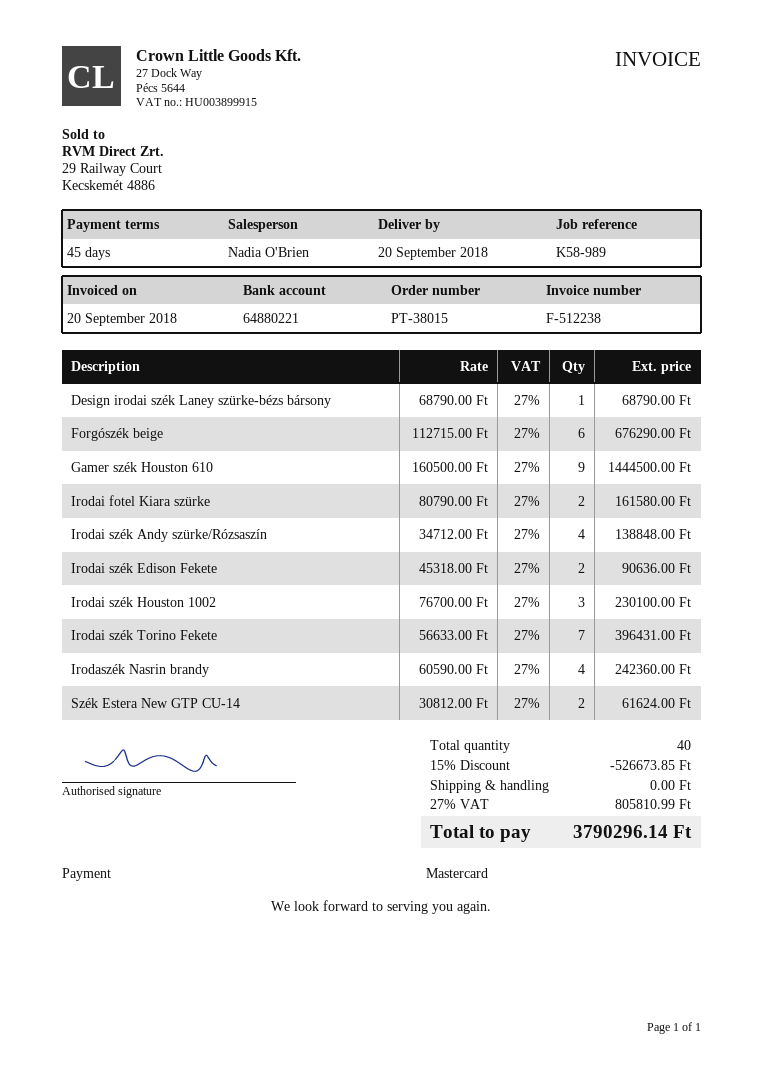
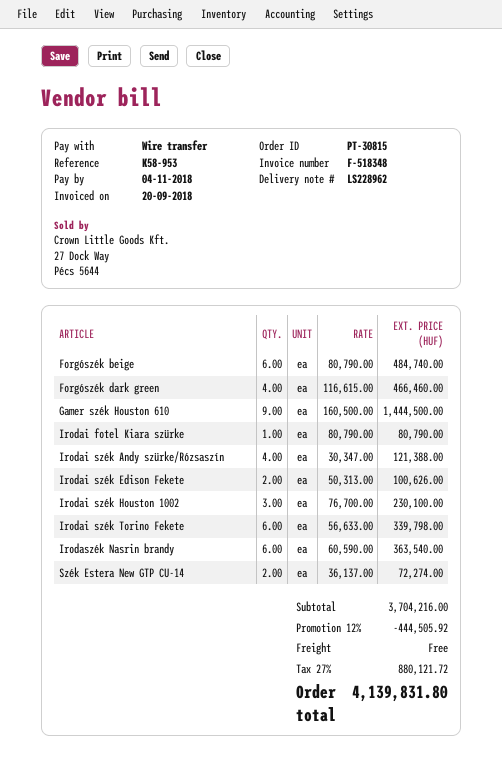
order number: PT-38015 -> PT-30815
invoice number: F-512238 -> F-518348
reference: K58-989 -> K58-953
payment method: Mastercard -> bank transfer
Design irodai szék Laney szürke-bézs bársony: 1 x 68790.00 = 68790.00 -> none
Forgószék beige: 6 x 112715.00 = 676290.00 -> 6 x 80790.00 = 484740.00
Irodai fotel Kiara szürke: 2 x 80790.00 = 161580.00 -> 1 x 80790.00 = 80790.00
Irodai szék Andy szürke/Rózsaszín: 4 x 34712.00 = 138848.00 -> 4 x 30347.00 = 121388.00
Irodai szék Edison Fekete: 2 x 45318.00 = 90636.00 -> 2 x 50313.00 = 100626.00
Irodai szék Torino Fekete: 7 x 56633.00 = 396431.00 -> 6 x 56633.00 = 339798.00
Irodaszék Nasrin brandy: 4 x 60590.00 = 242360.00 -> 6 x 60590.00 = 363540.00
Szék Estera New GTP CU-14: 2 x 30812.00 = 61624.00 -> 2 x 36137.00 = 72274.00
Forgószék dark green: none -> 4 x 116615.00 = 466460.00
discount: 15% = 526673.85 -> 12% = 444505.92
tax: 27% = 805810.99 -> 27% = 880121.72
total: 3790296.14 -> 4139831.80

